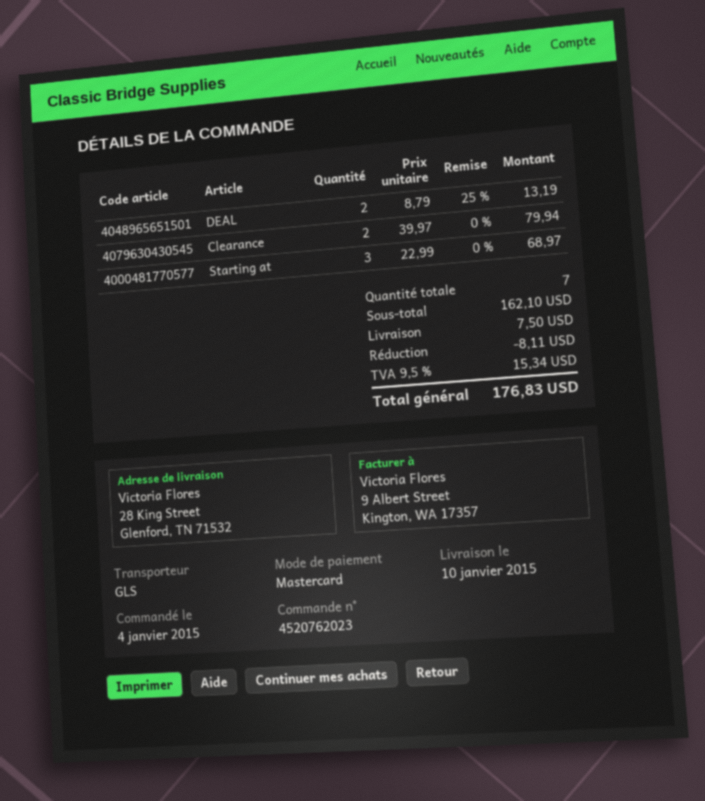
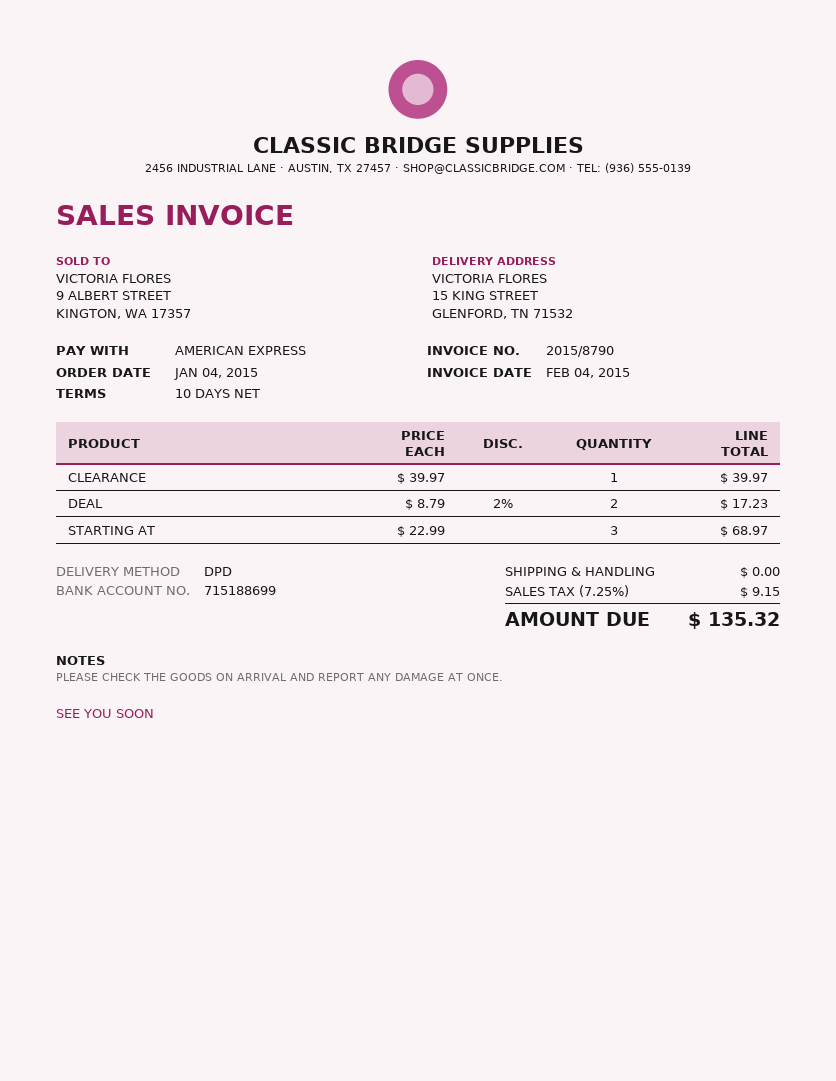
payment method: Mastercard -> American Express
shipping method: GLS -> DPD
ship to: 28 King Street, Glenford, TN 71532 -> 15 KING STREET, GLENFORD, TN 71532
DEAL: 2 x 8.79 - 25% = 13.19 -> 2 x 8.79 - 2% = 17.23
Clearance: 2 x 39.97 = 79.94 -> 1 x 39.97 = 39.97
discount: 8.11 -> none
shipping: 7.50 -> 0.00
tax: 9.5% = 15.34 -> 7.25% = 9.15
total: 176.83 -> 135.32

